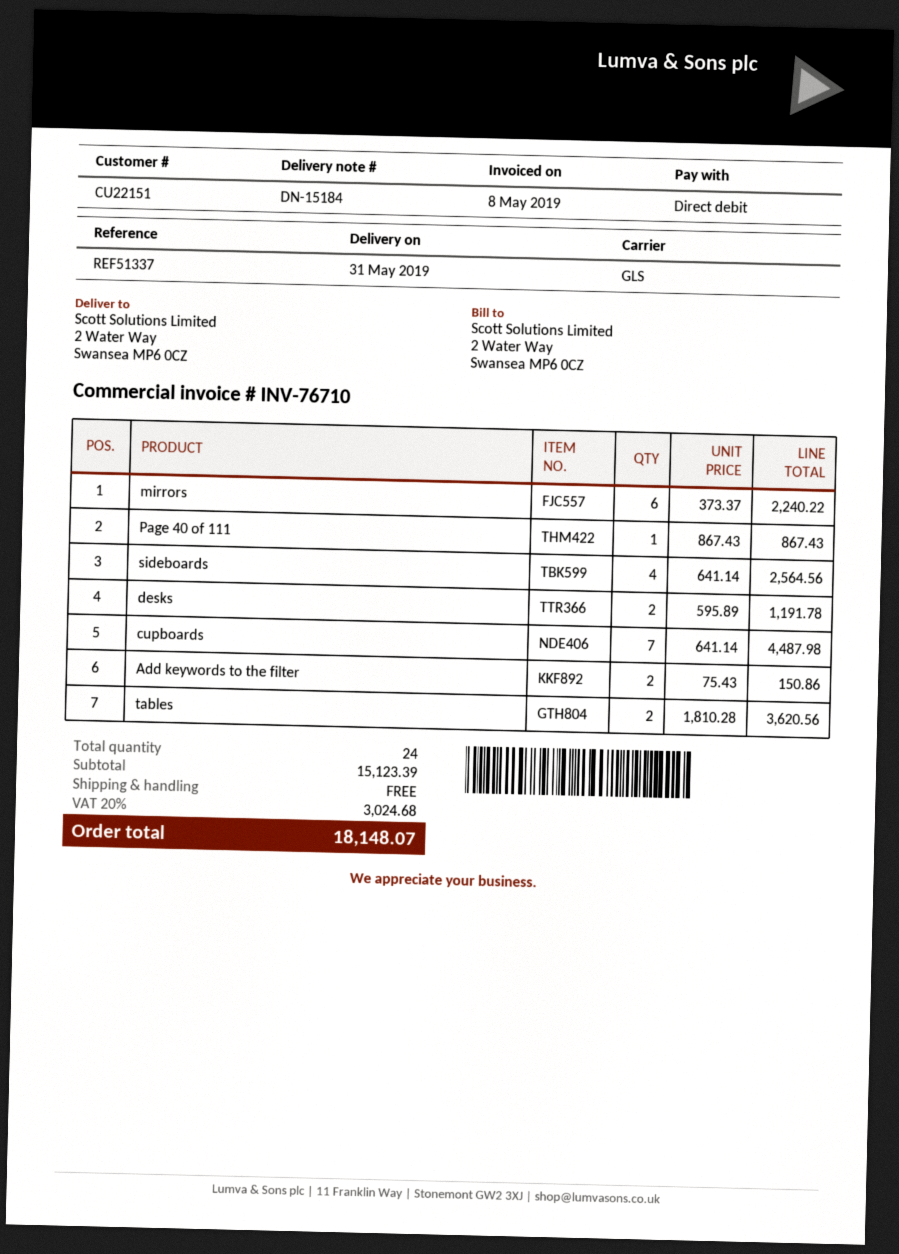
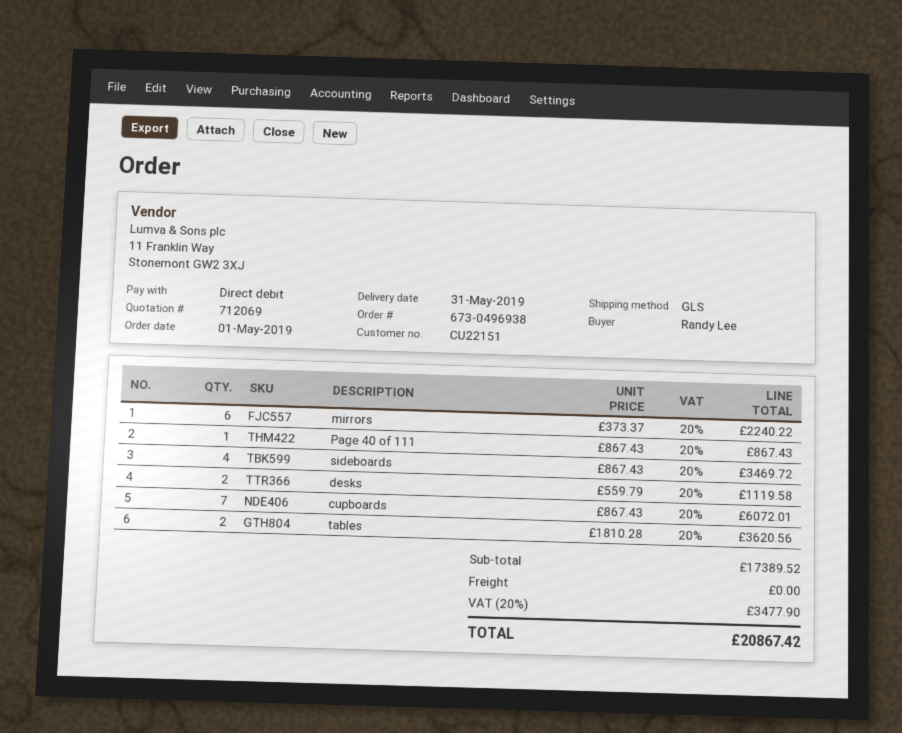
sideboards: 4 x 641.14 = 2564.56 -> 4 x 867.43 = 3469.72
desks: 2 x 595.89 = 1191.78 -> 2 x 559.79 = 1119.58
cupboards: 7 x 641.14 = 4487.98 -> 7 x 867.43 = 6072.01
Add keywords to the filter: 2 x 75.43 = 150.86 -> none
subtotal: 15123.39 -> 17389.52
tax: 20% = 3024.68 -> 20% = 3477.90
total: 18148.07 -> 20867.42

